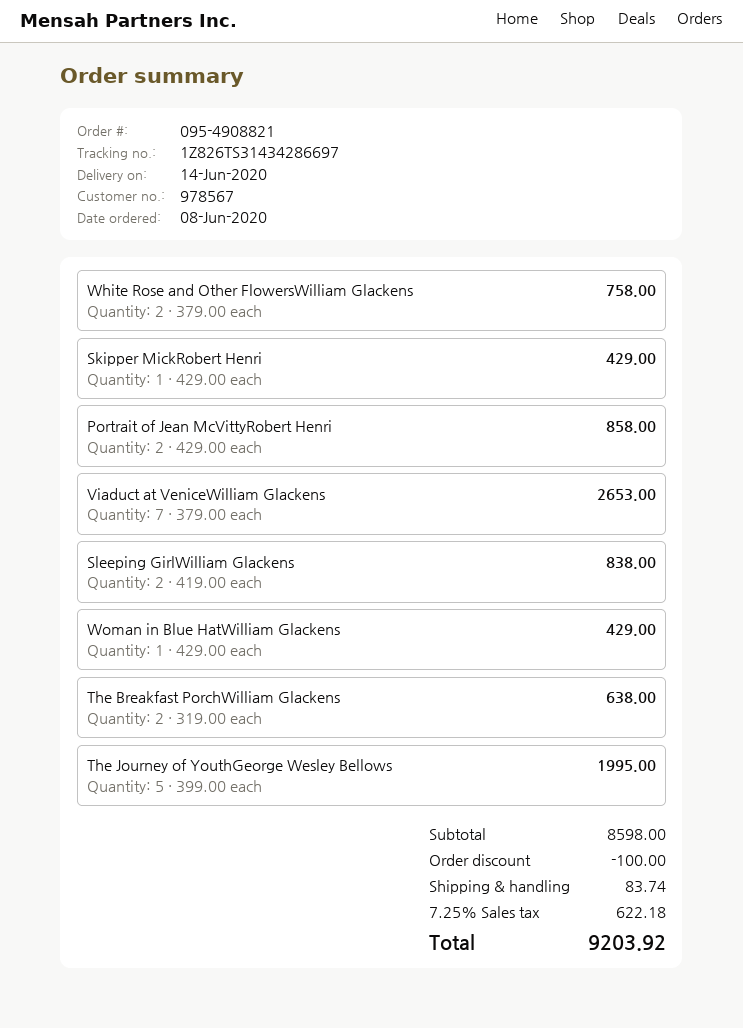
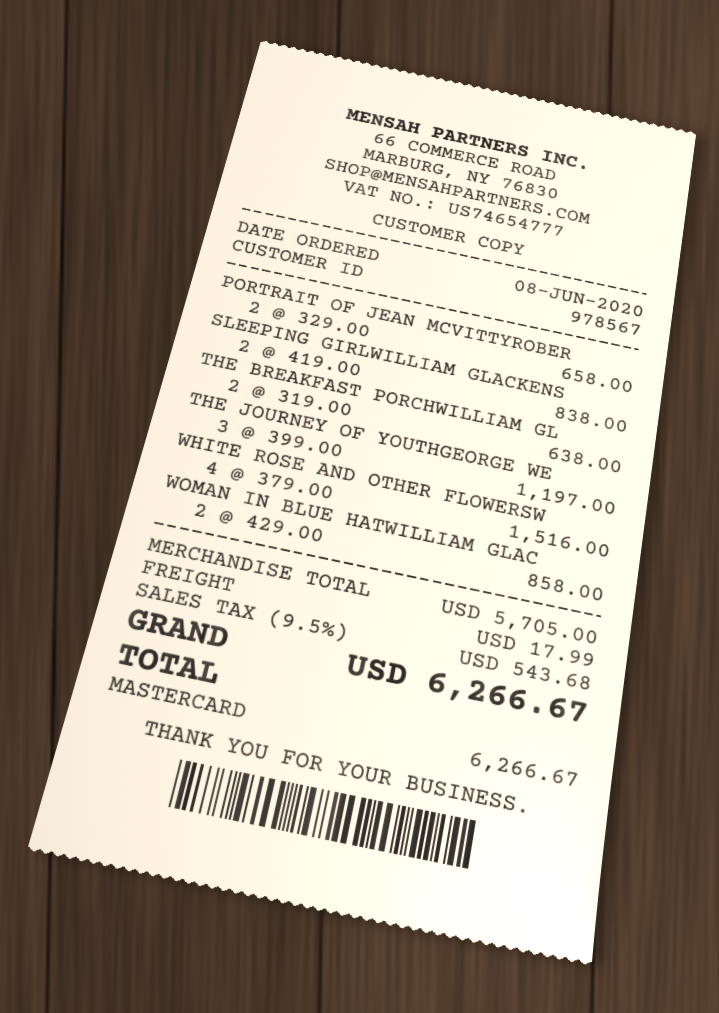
White Rose and Other FlowersWilliam Glackens: 2 x 379.00 = 758.00 -> 4 x 379.00 = 1516.00
Skipper MickRobert Henri: 1 x 429.00 = 429.00 -> none
Portrait of Jean McVittyRobert Henri: 2 x 429.00 = 858.00 -> 2 x 329.00 = 658.00
Viaduct at VeniceWilliam Glackens: 7 x 379.00 = 2653.00 -> none
Woman in Blue HatWilliam Glackens: 1 x 429.00 = 429.00 -> 2 x 429.00 = 858.00
The Journey of YouthGeorge Wesley Bellows: 5 x 399.00 = 1995.00 -> 3 x 399.00 = 1197.00
subtotal: 8598.00 -> 5705.00
discount: 100.00 -> none
shipping: 83.74 -> 17.99
tax: 7.25% = 622.18 -> 9.5% = 543.68
total: 9203.92 -> 6266.67

